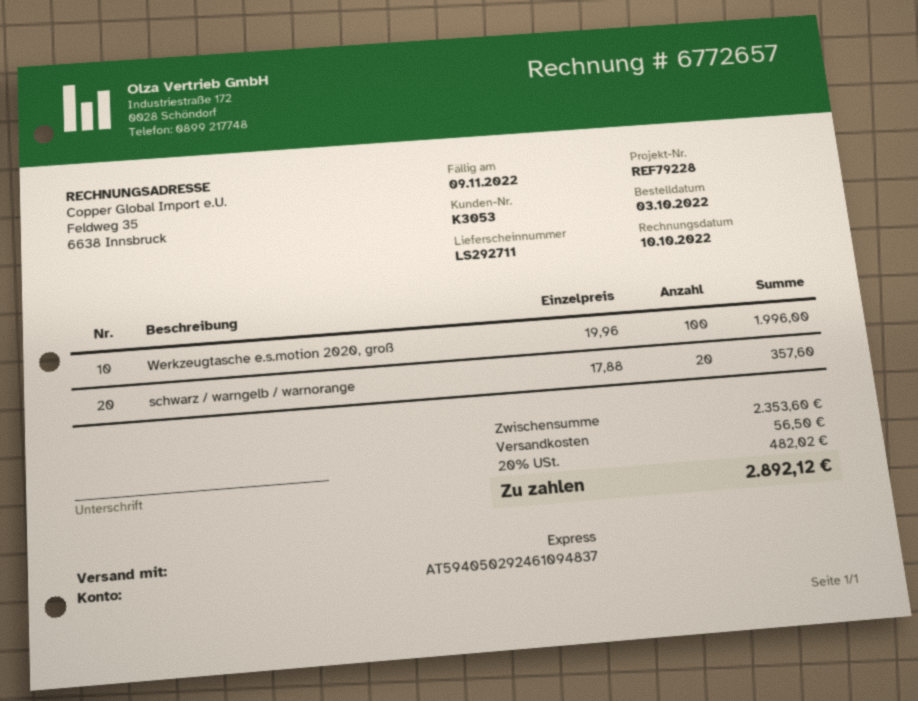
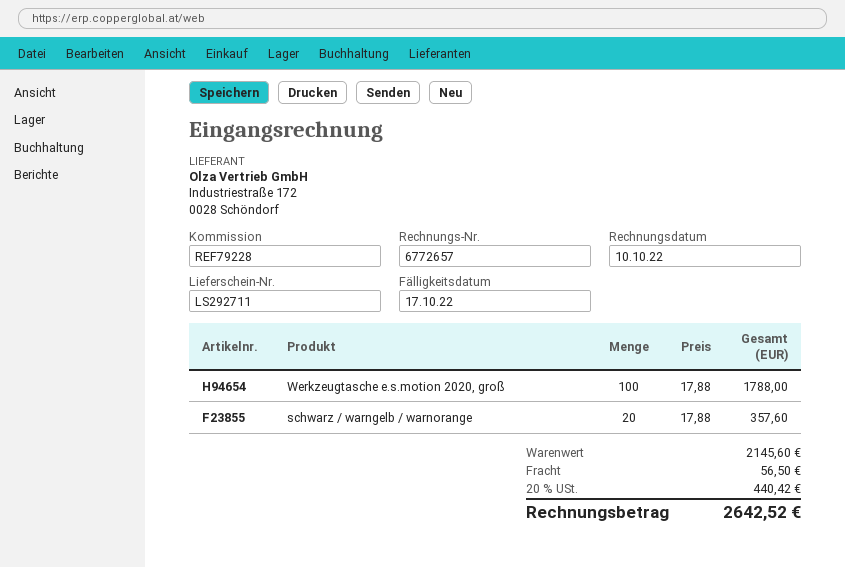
due date: 2022-11-09 -> 2022-10-17
Werkzeugtasche e.s.motion 2020, groß: 100 x 19.96 = 1996.00 -> 100 x 17.88 = 1788.00
subtotal: 2353.60 -> 2145.60
tax: 20% = 482.02 -> 20% = 440.42
total: 2892.12 -> 2642.52

